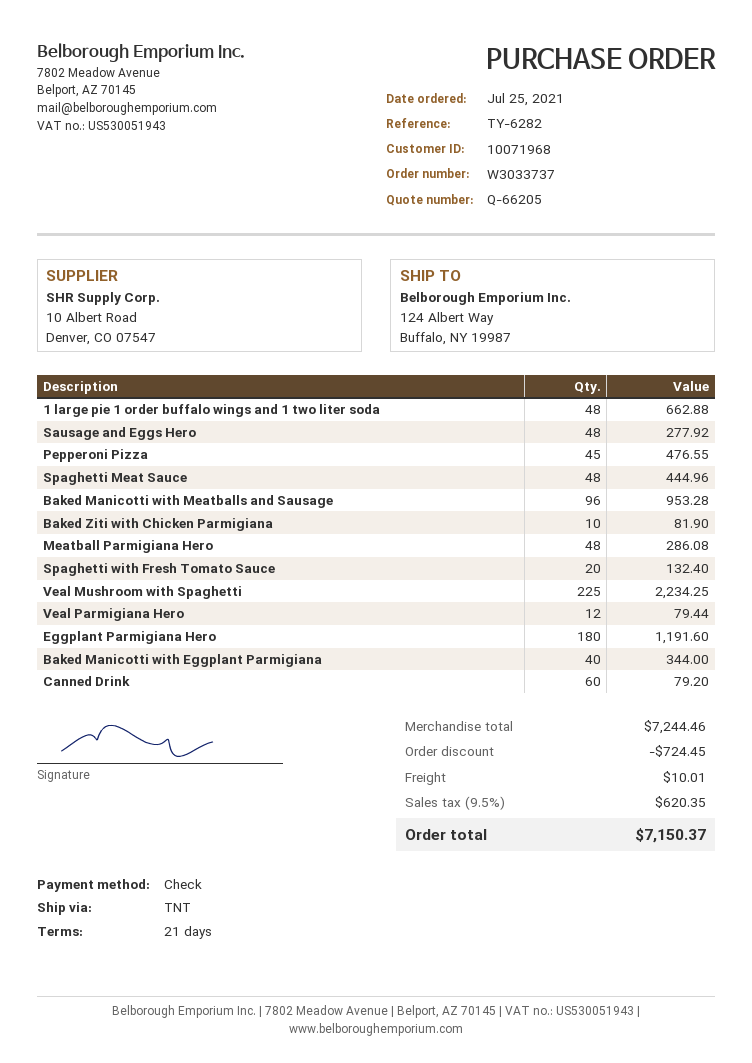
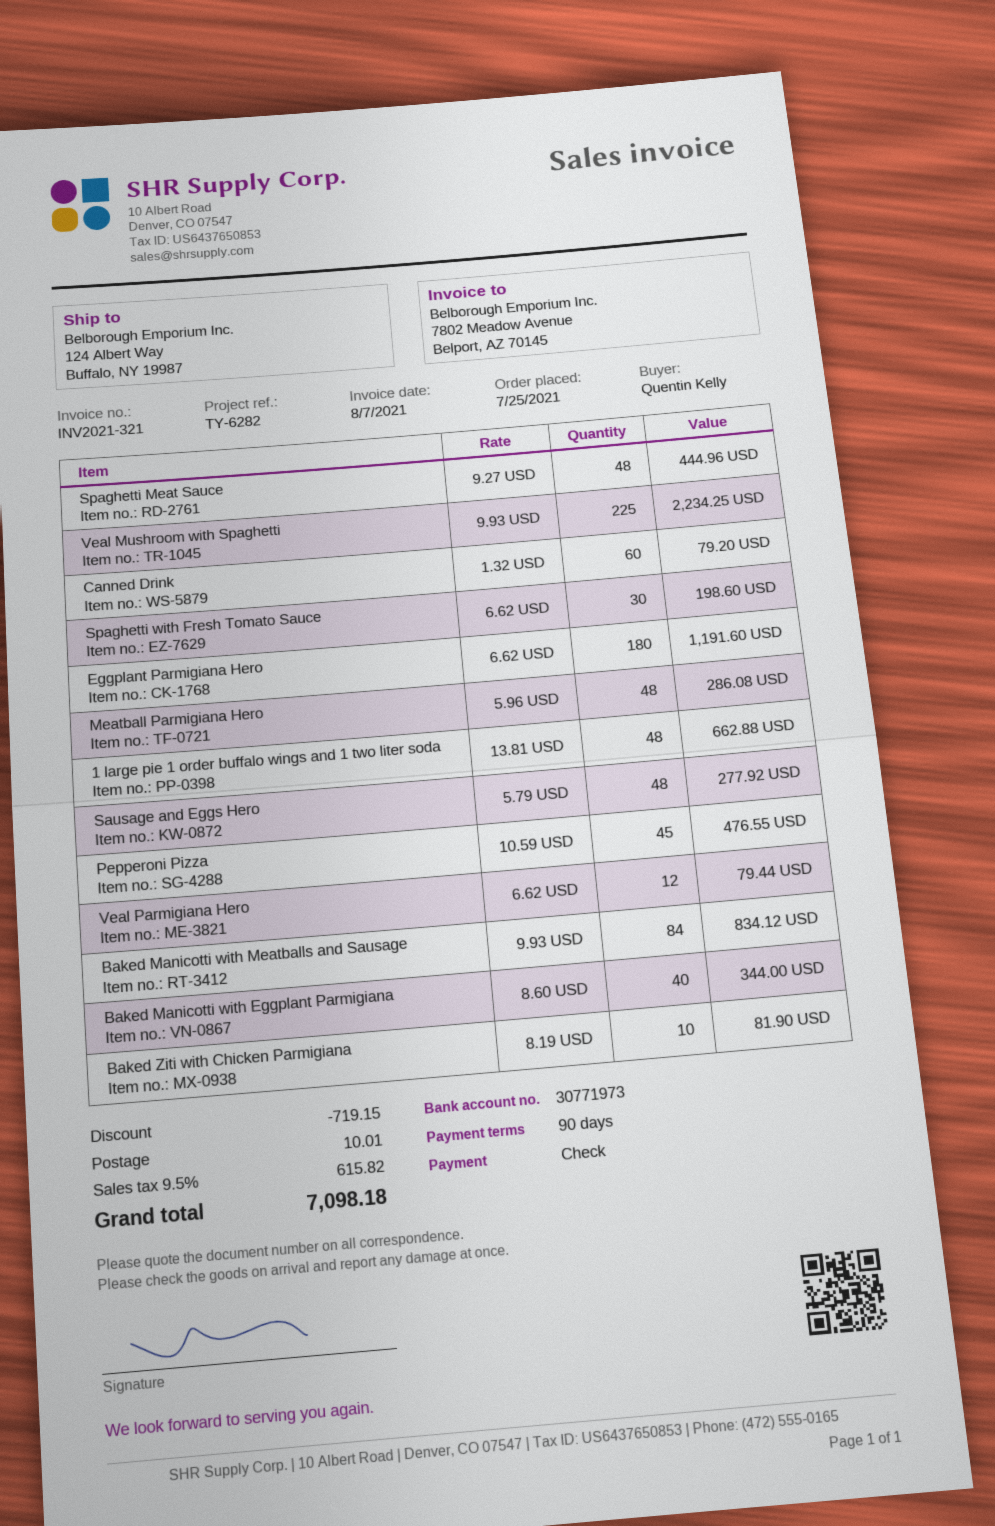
payment terms: 21 days -> 90 days
Baked Manicotti with Meatballs and Sausage: 96 for 953.28 -> 84 for 834.12
Spaghetti with Fresh Tomato Sauce: 20 for 132.40 -> 30 for 198.60
discount: 724.45 -> 719.15
tax: 9.5% = 620.35 -> 9.5% = 615.82
total: 7150.37 -> 7098.18

